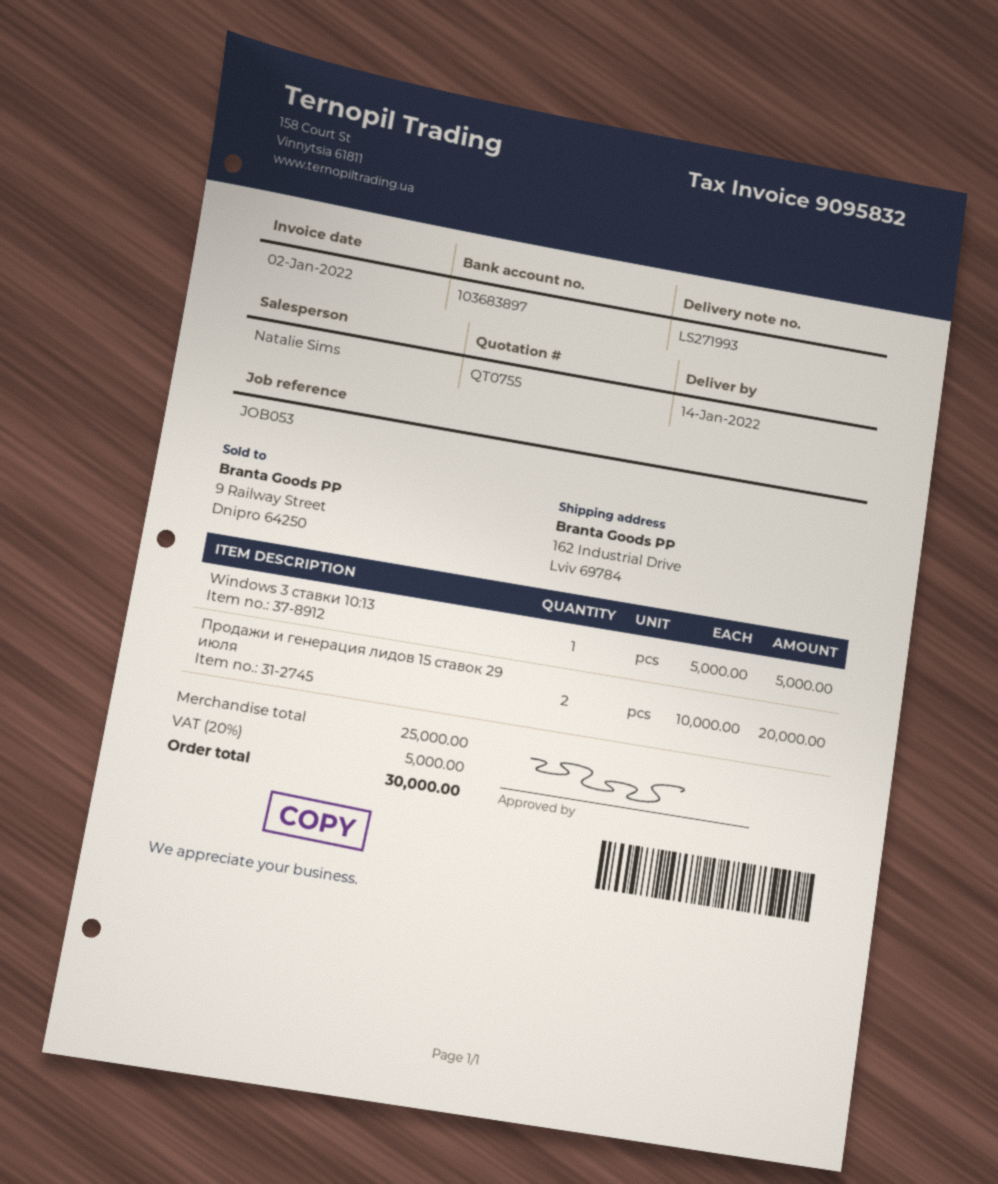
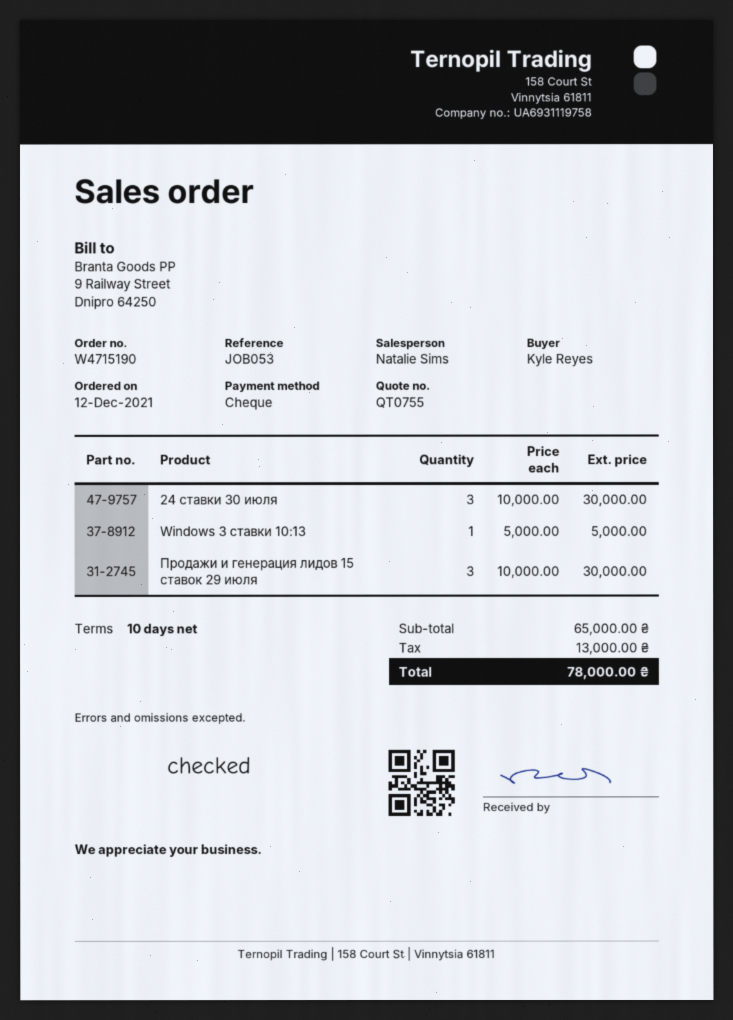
Продажи и генерация лидов 15 ставок 29 июля: 2 x 10000.00 = 20000.00 -> 3 x 10000.00 = 30000.00
24 ставки 30 июля: none -> 3 x 10000.00 = 30000.00
subtotal: 25000.00 -> 65000.00
tax: 5000.00 -> 13000.00
total: 30000.00 -> 78000.00

